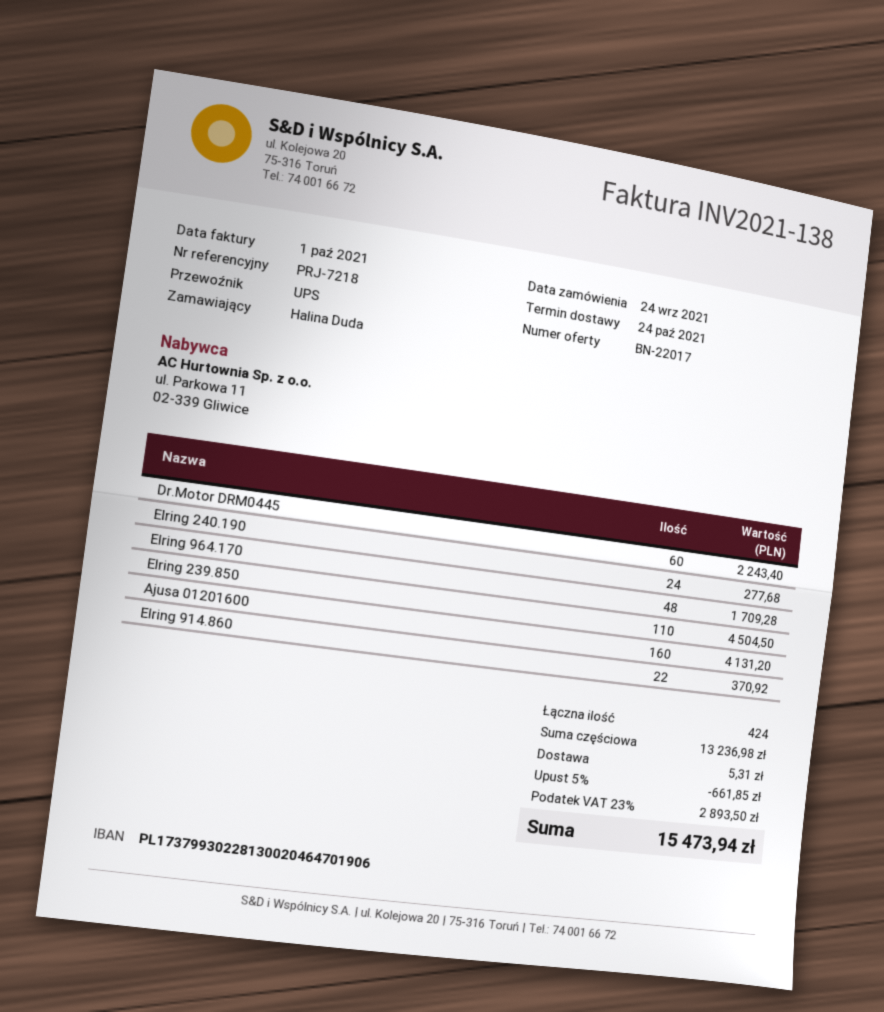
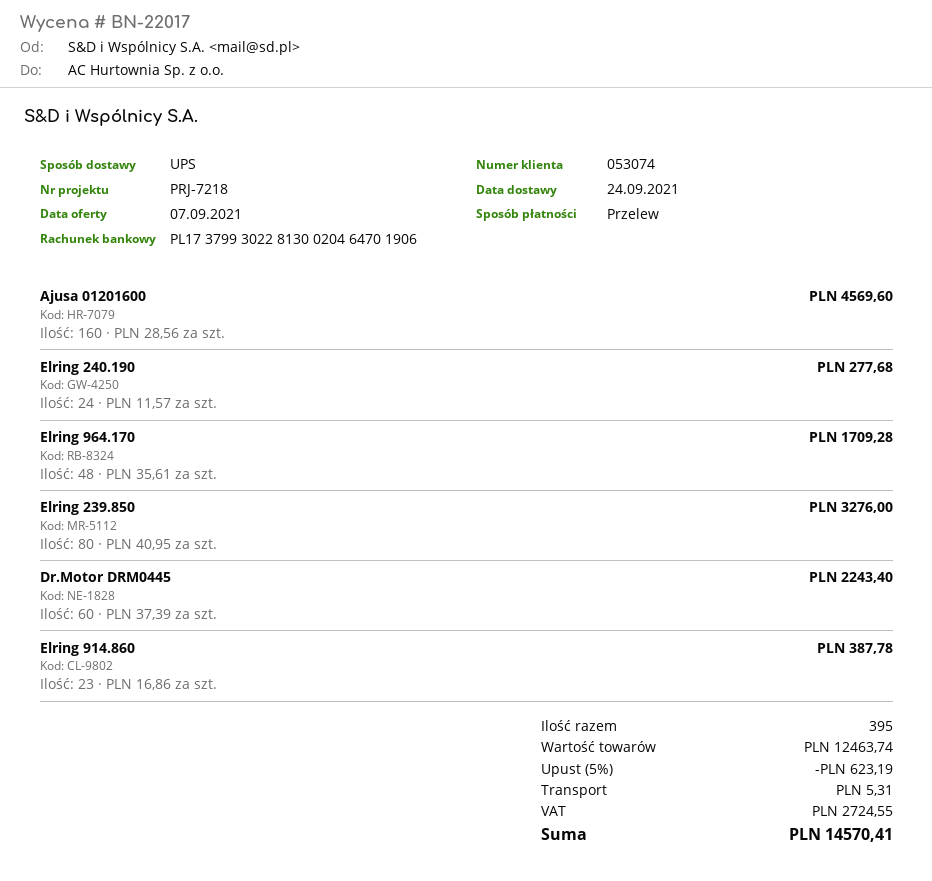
delivery date: 2021-10-24 -> 2021-09-24
Elring 239.850: 110 for 4504.50 -> 80 for 3276.00
Ajusa 01201600: 160 for 4131.20 -> 160 for 4569.60
Elring 914.860: 22 for 370.92 -> 23 for 387.78
total quantity: 424 -> 395
subtotal: 13236.98 -> 12463.74
discount: 5% = 661.85 -> 5% = 623.19
tax: 2893.50 -> 2724.55
total: 15473.94 -> 14570.41

